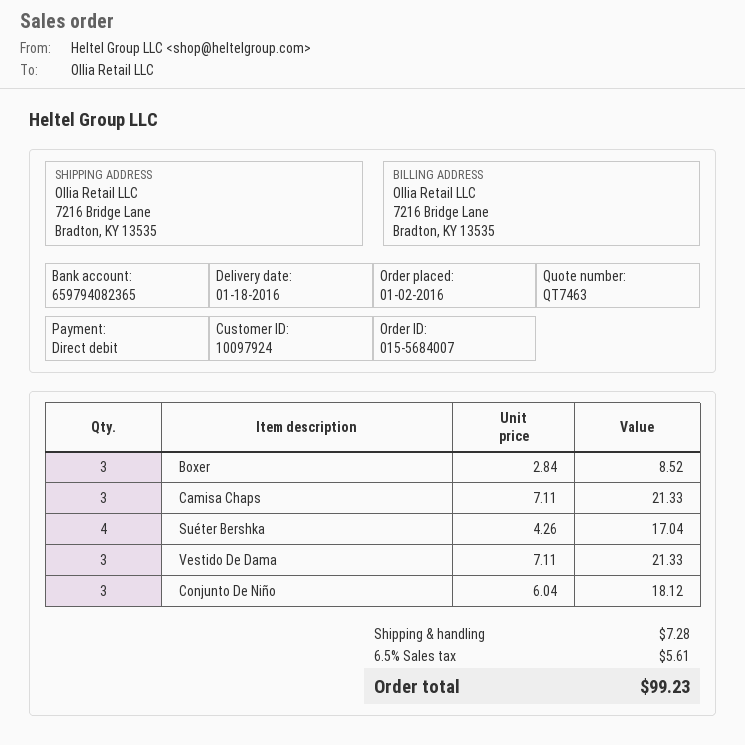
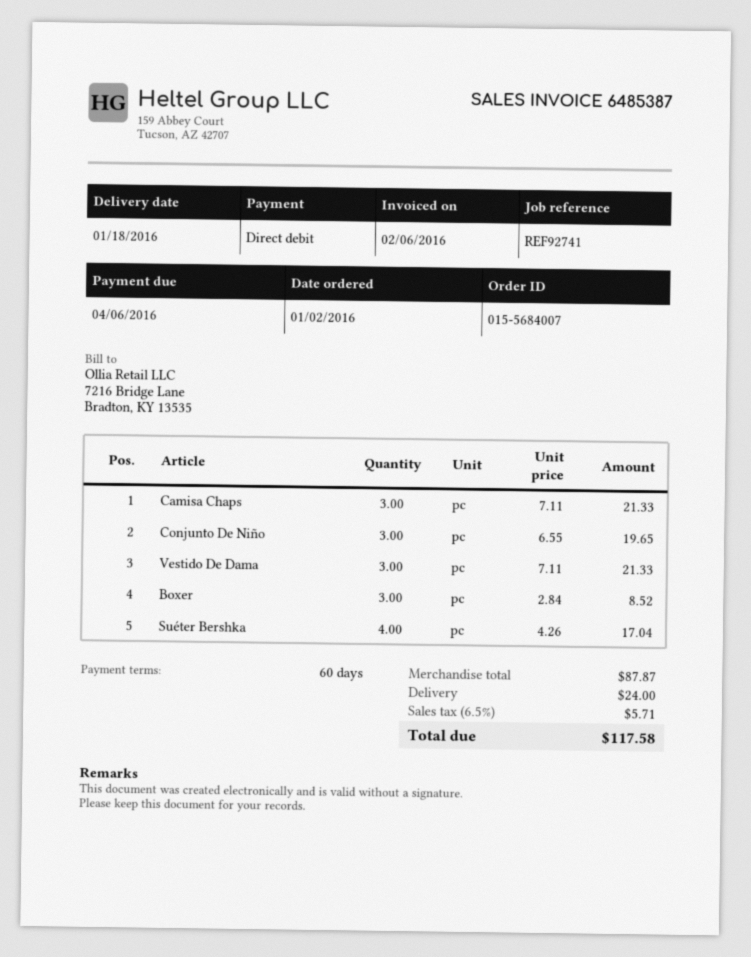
Conjunto De Niño: 3 x 6.04 = 18.12 -> 3 x 6.55 = 19.65
shipping: 7.28 -> 24.00
tax: 6.5% = 5.61 -> 6.5% = 5.71
total: 99.23 -> 117.58

